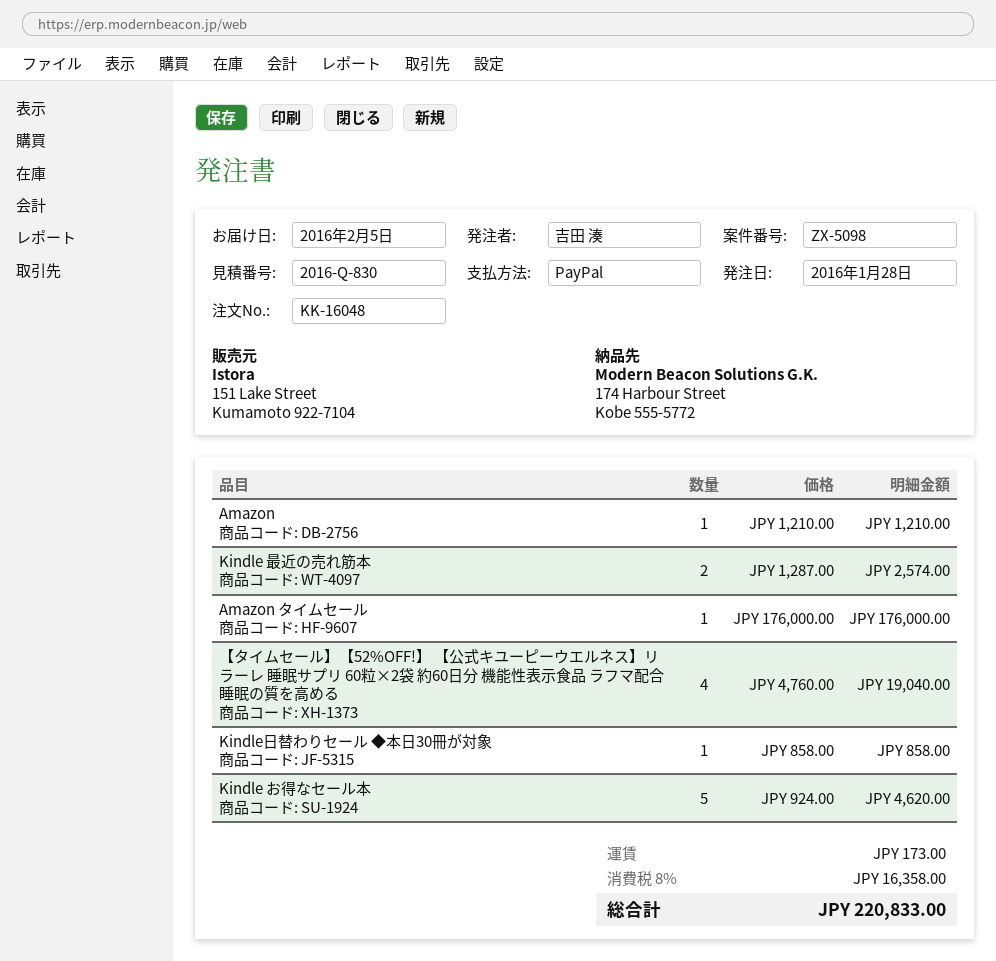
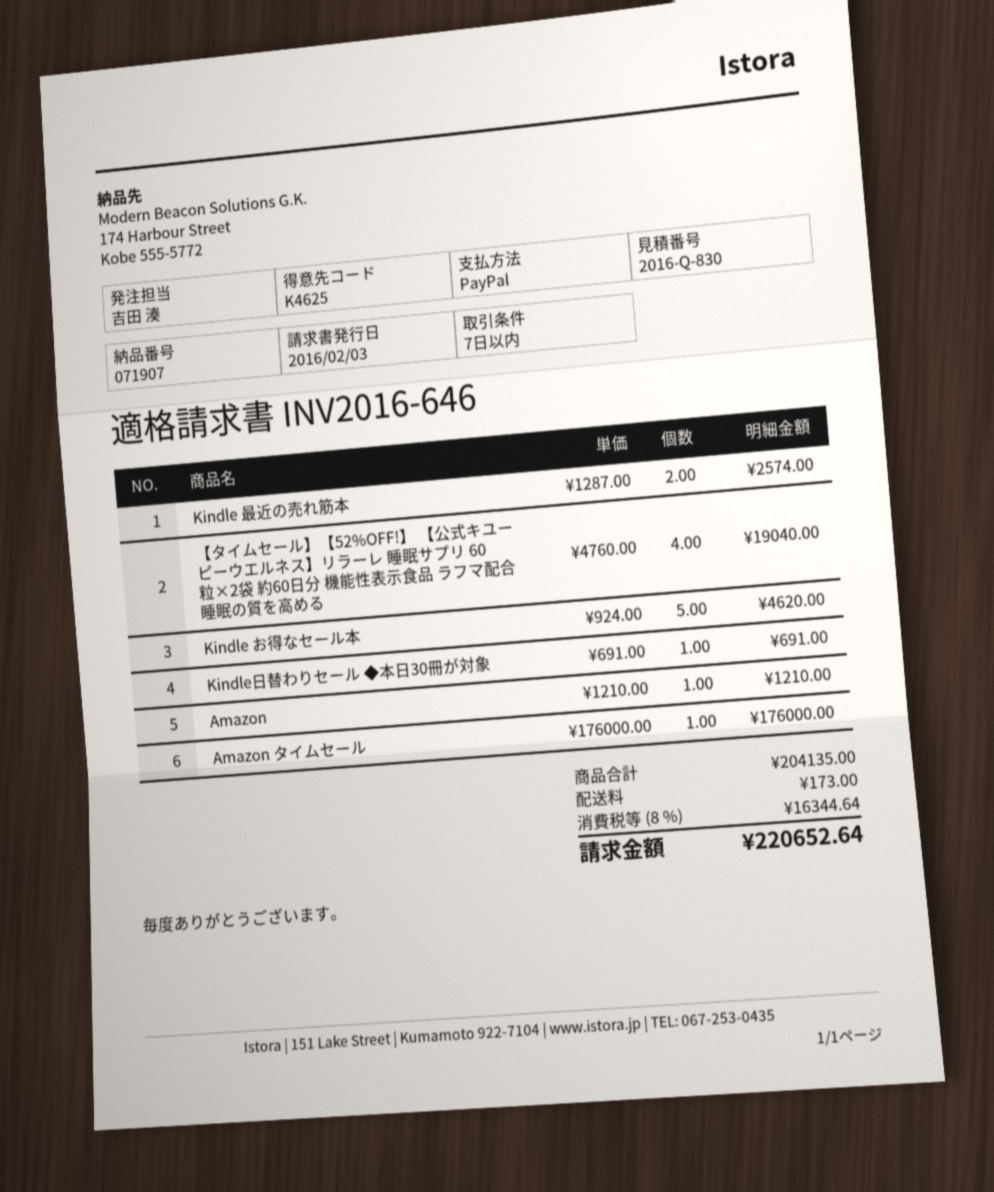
Kindle日替わりセール ◆本日30冊が対象: 1 x 858.00 = 858.00 -> 1 x 691.00 = 691.00
tax: 8% = 16358.00 -> 8% = 16344.64
total: 220833.00 -> 220652.64

